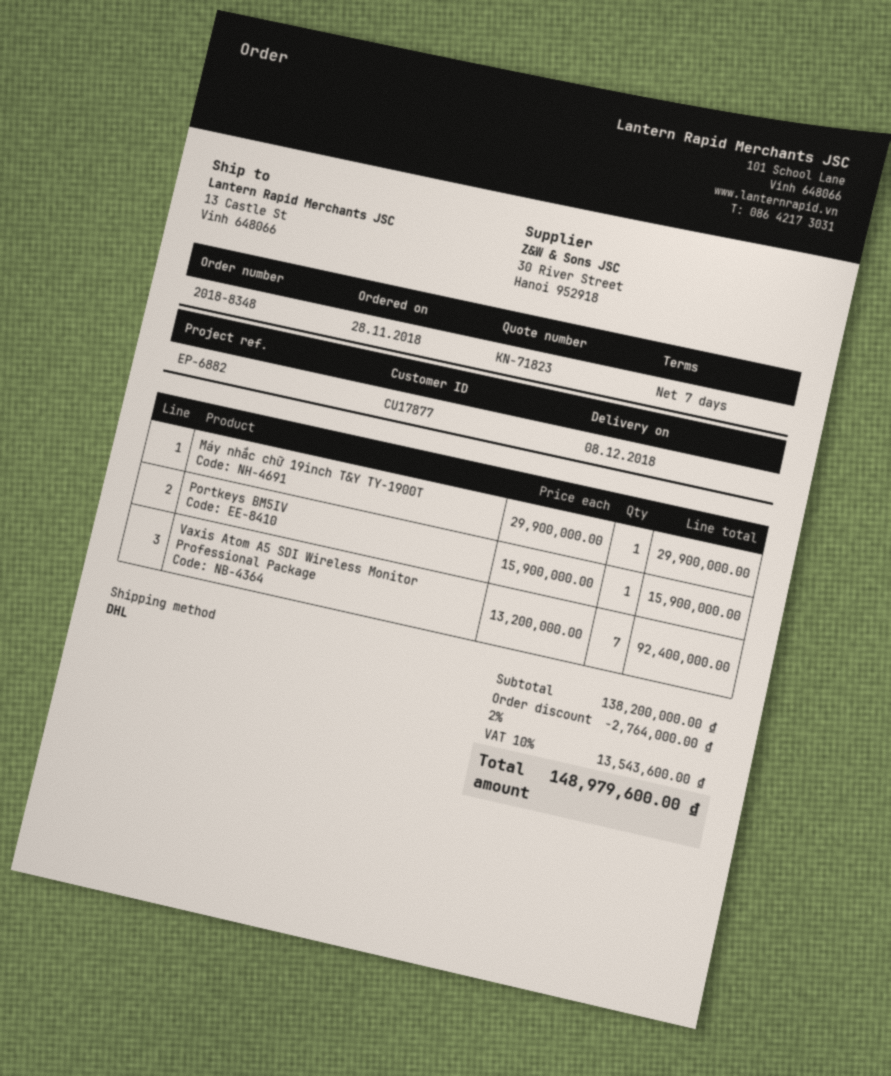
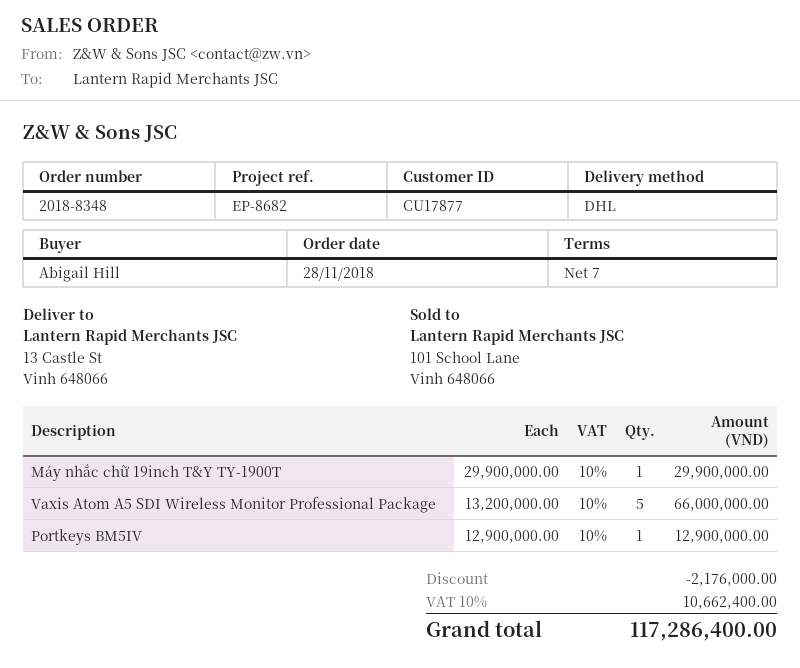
reference: EP-6882 -> EP-8682
Portkeys BM5IV: 1 x 15900000.00 = 15900000.00 -> 1 x 12900000.00 = 12900000.00
Vaxis Atom A5 SDI Wireless Monitor Professional Package: 7 x 13200000.00 = 92400000.00 -> 5 x 13200000.00 = 66000000.00
discount: 2764000.00 -> 2176000.00
tax: 10% = 13543600.00 -> 10% = 10662400.00
total: 148979600.00 -> 117286400.00

